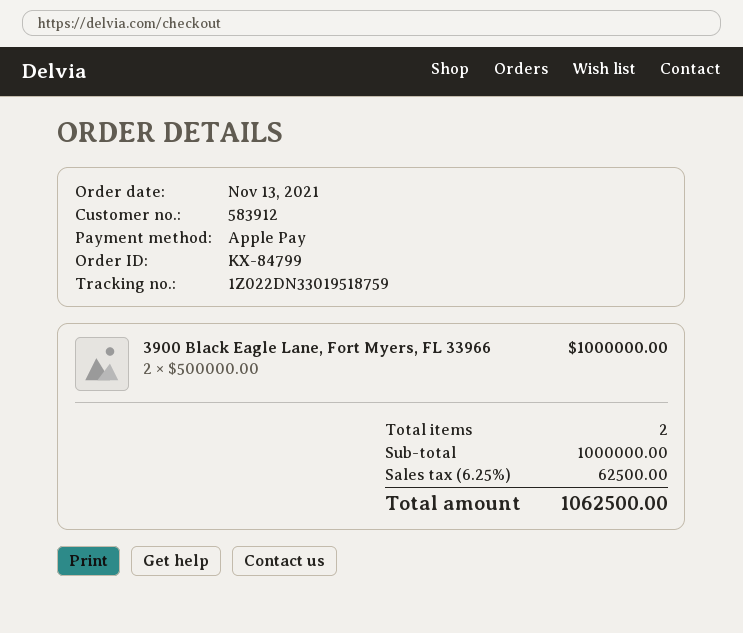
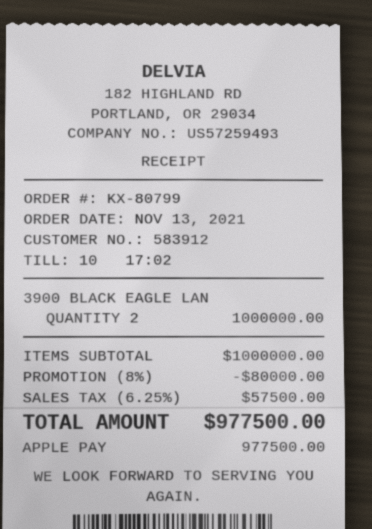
order number: KX-84799 -> KX-80799
discount: none -> 8% = 80000.00
tax: 6.25% = 62500.00 -> 6.25% = 57500.00
total: 1062500.00 -> 977500.00

